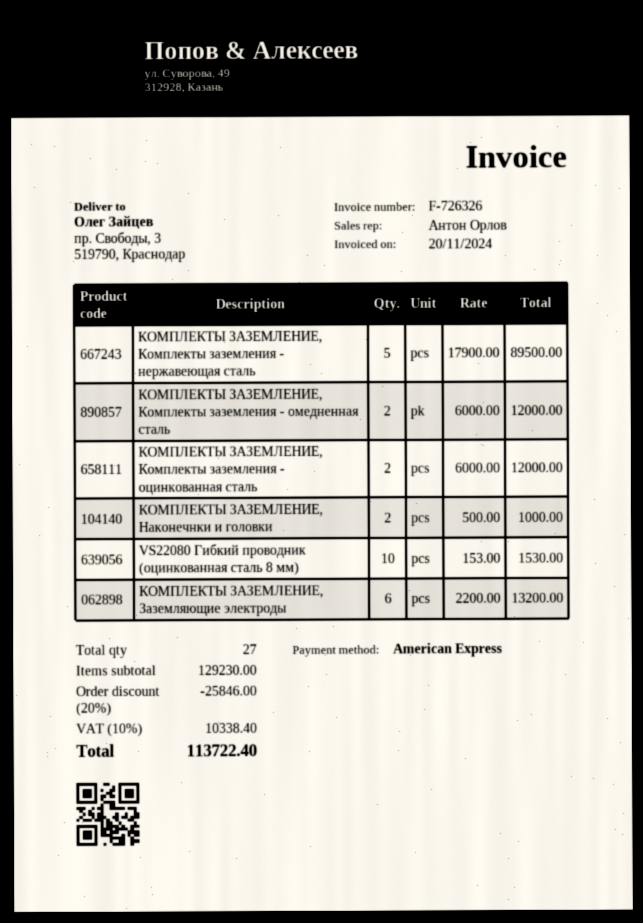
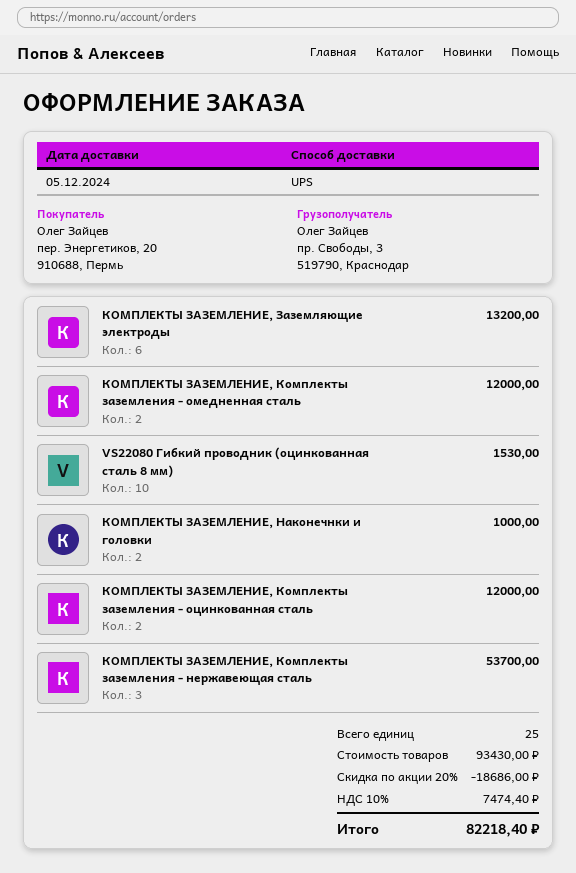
КОМПЛЕКТЫ ЗАЗЕМЛЕНИЕ, Комплекты заземления - нержавеющая сталь: 5 for 89500.00 -> 3 for 53700.00
total quantity: 27 -> 25
subtotal: 129230.00 -> 93430.00
discount: 20% = 25846.00 -> 20% = 18686.00
tax: 10% = 10338.40 -> 10% = 7474.40
total: 113722.40 -> 82218.40

